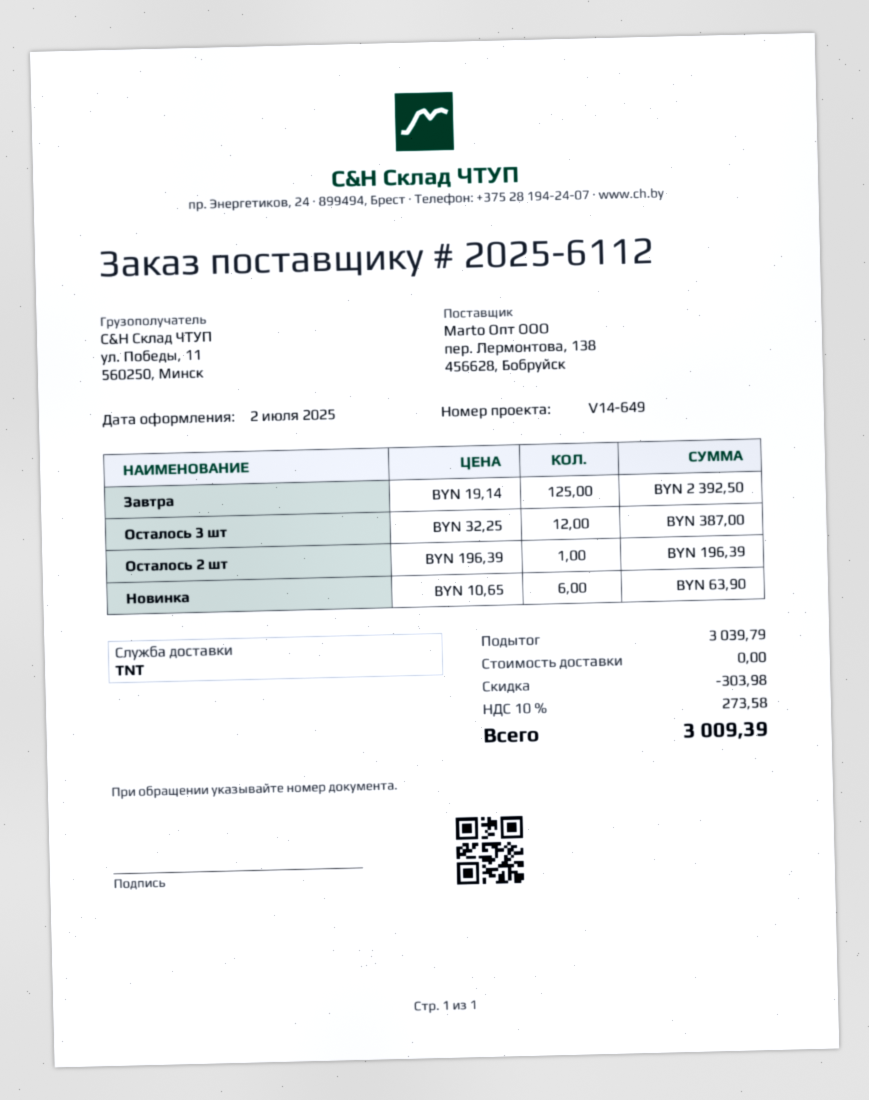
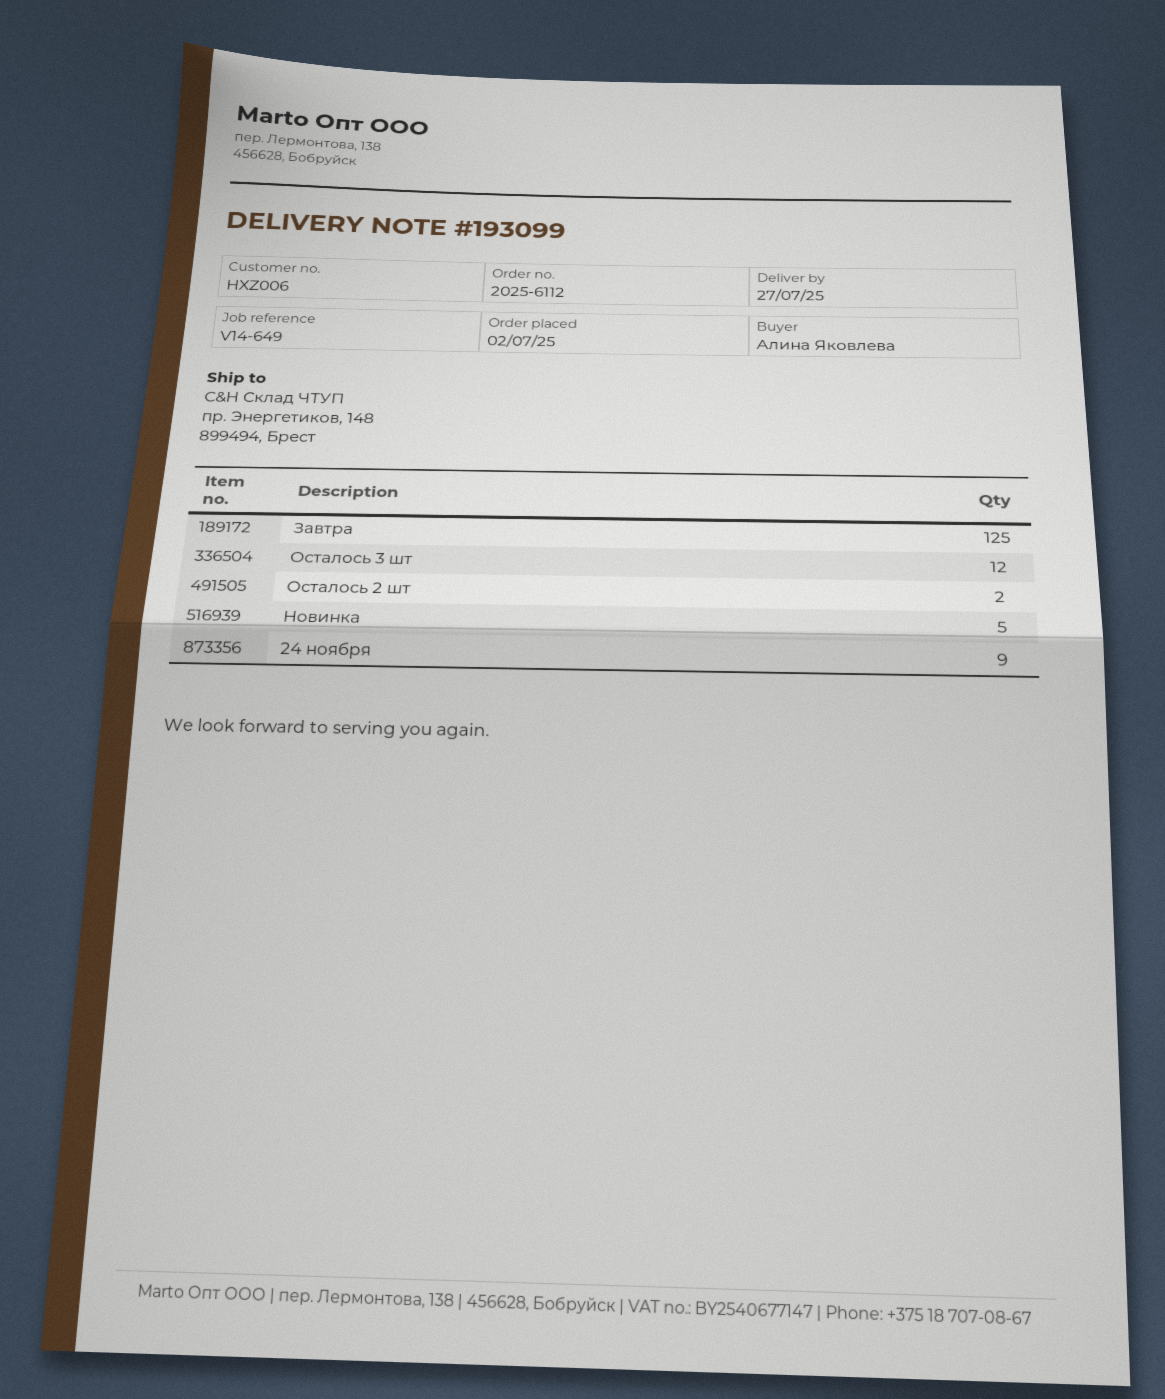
ship to: ул. Победы, 11, 560250, Минск -> пр. Энергетиков, 148, 899494, Брест
Осталось 2 шт: 1 -> 2
Новинка: 6 -> 5
24 ноября: none -> 9

